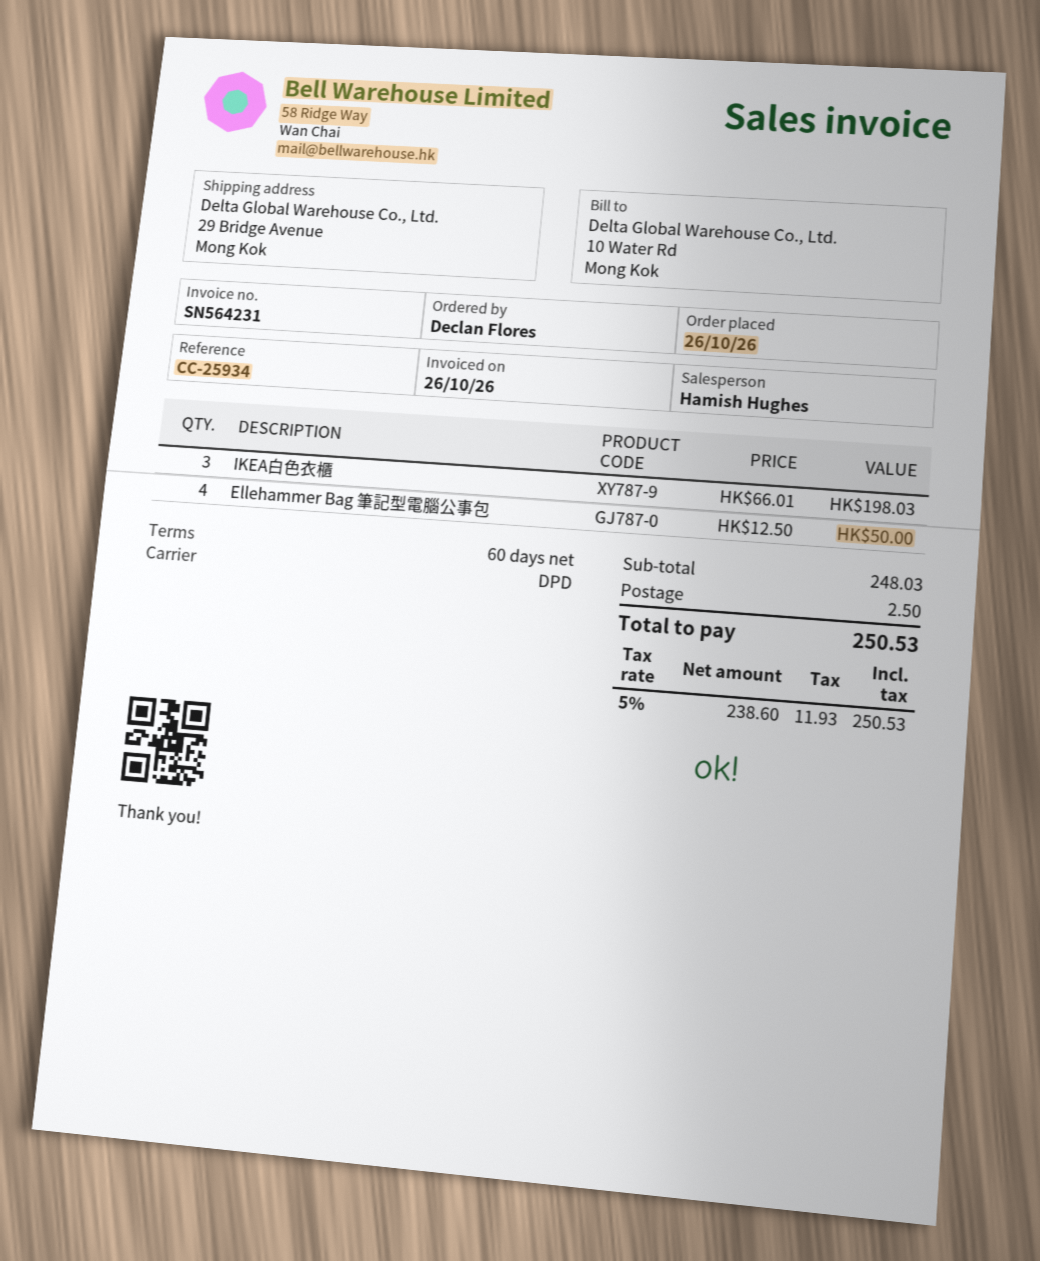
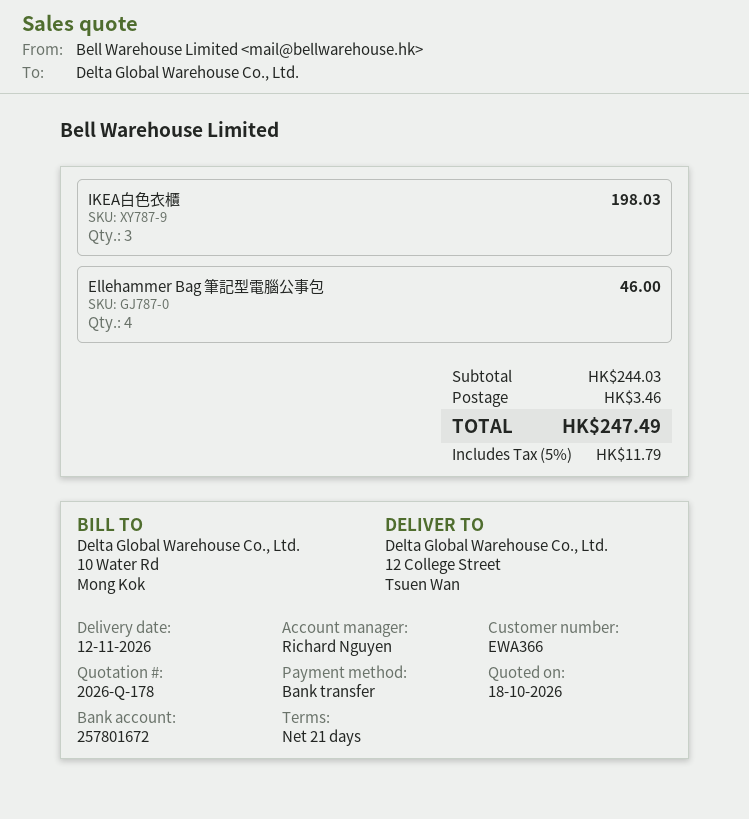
payment terms: 60 days -> 21 days
sales rep: Hamish Hughes -> Richard Nguyen
ship to: 29 Bridge Avenue, Mong Kok -> 12 College Street, Tsuen Wan
Ellehammer Bag 筆記型電腦公事包: 4 for 50.00 -> 4 for 46.00
subtotal: 248.03 -> 244.03
shipping: 2.50 -> 3.46
tax: 5% = 11.93 -> 5% = 11.79
total: 250.53 -> 247.49

